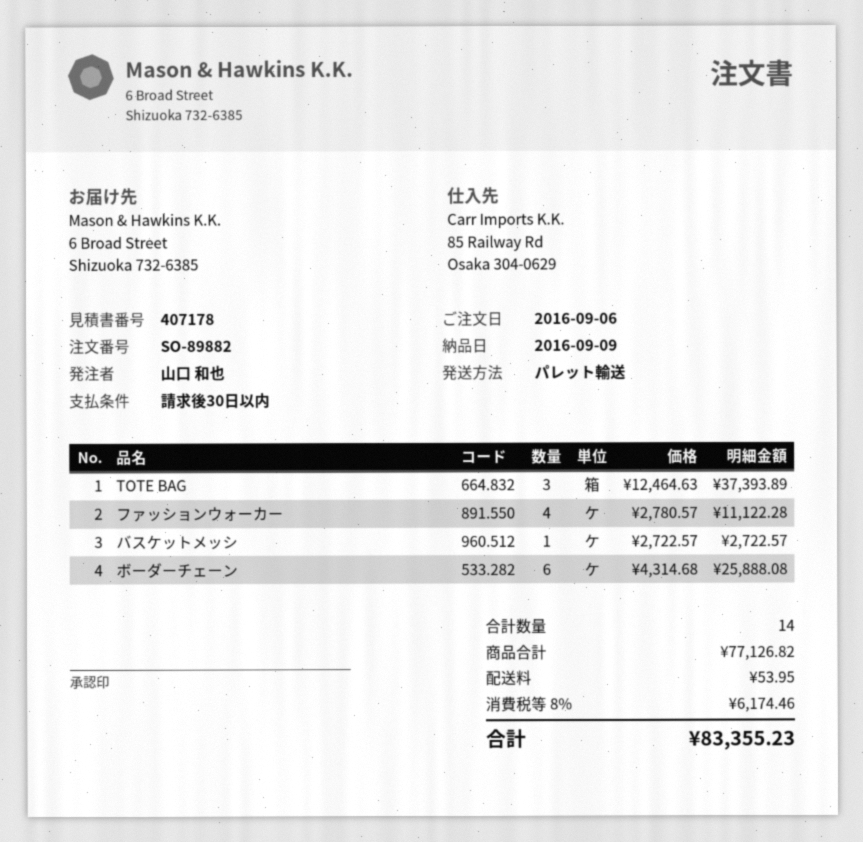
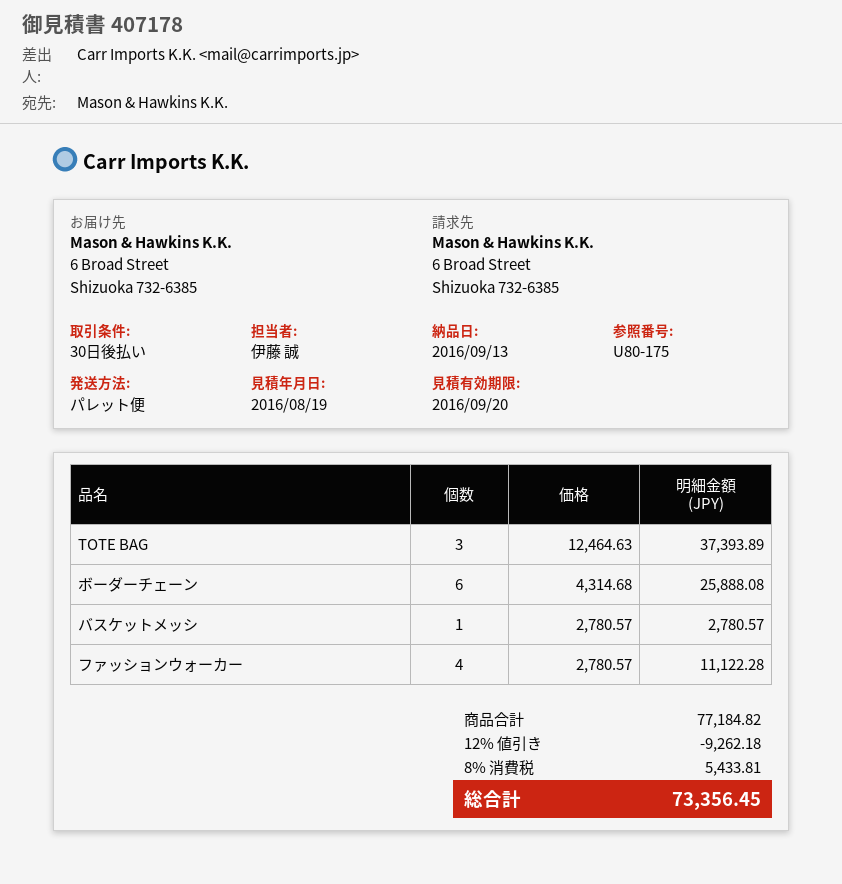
delivery date: 2016-09-09 -> 2016-09-13
バスケットメッシ: 1 x 2722.57 = 2722.57 -> 1 x 2780.57 = 2780.57
subtotal: 77126.82 -> 77184.82
discount: none -> 12% = 9262.18
shipping: 53.95 -> none
tax: 8% = 6174.46 -> 8% = 5433.81
total: 83355.23 -> 73356.45

